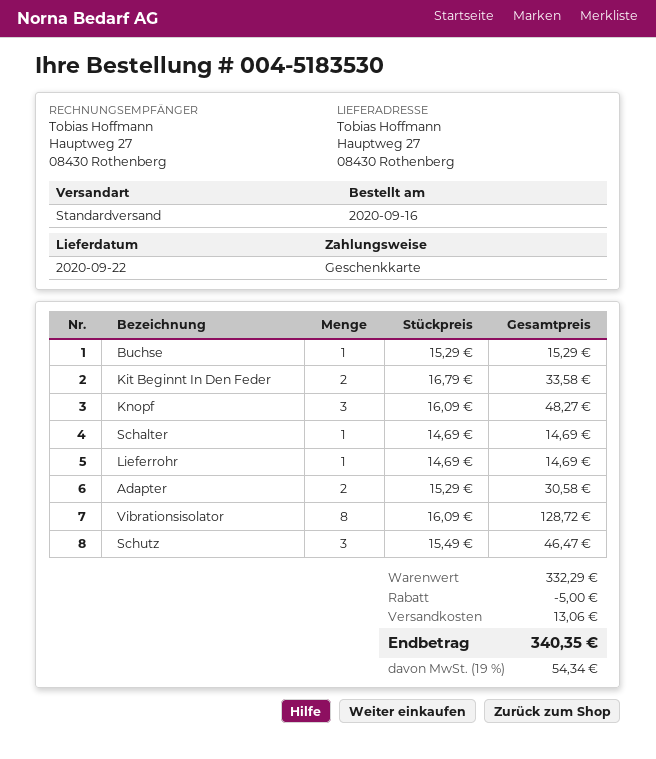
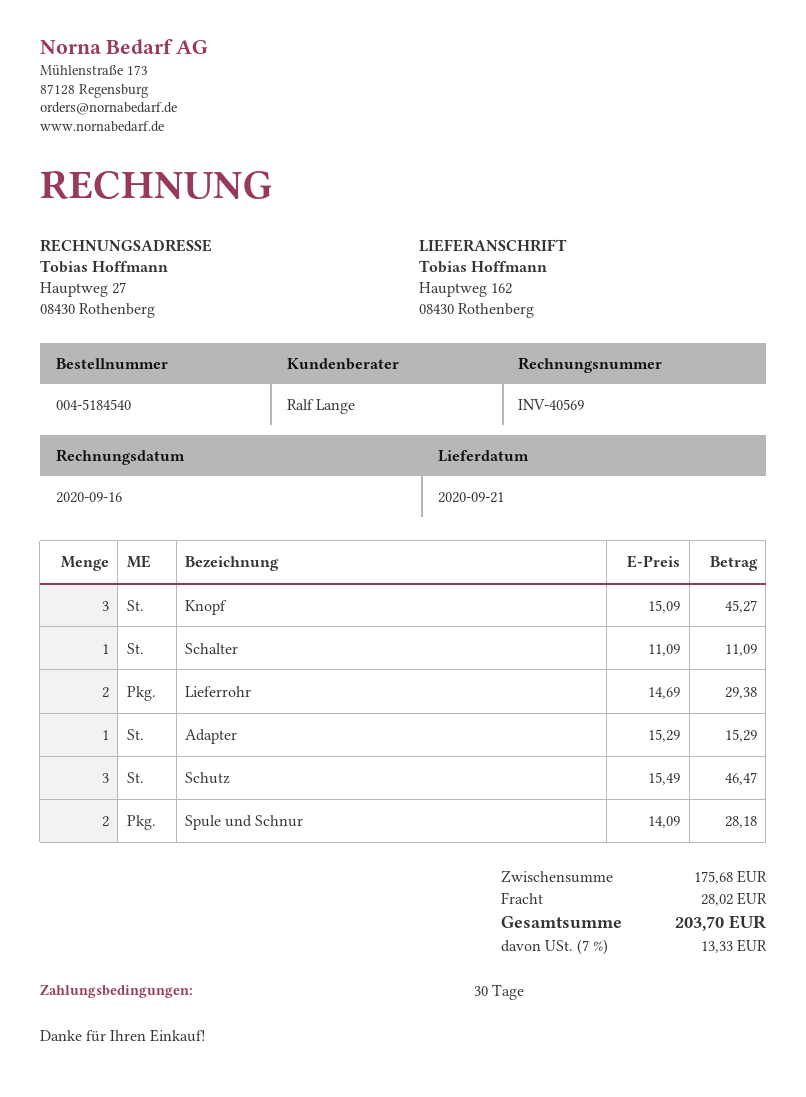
order number: 004-5183530 -> 004-5184540
delivery date: 2020-09-22 -> 2020-09-21
ship to: Hauptweg 27, 08430 Rothenberg -> Hauptweg 162, 08430 Rothenberg
Buchse: 1 x 15.29 = 15.29 -> none
Kit Beginnt In Den Feder: 2 x 16.79 = 33.58 -> none
Knopf: 3 x 16.09 = 48.27 -> 3 x 15.09 = 45.27
Schalter: 1 x 14.69 = 14.69 -> 1 x 11.09 = 11.09
Lieferrohr: 1 x 14.69 = 14.69 -> 2 x 14.69 = 29.38
Adapter: 2 x 15.29 = 30.58 -> 1 x 15.29 = 15.29
Vibrationsisolator: 8 x 16.09 = 128.72 -> none
Spule und Schnur: none -> 2 x 14.09 = 28.18
subtotal: 332.29 -> 175.68
discount: 5.00 -> none
shipping: 13.06 -> 28.02
tax: 19% = 54.34 -> 7% = 13.33
total: 340.35 -> 203.70

